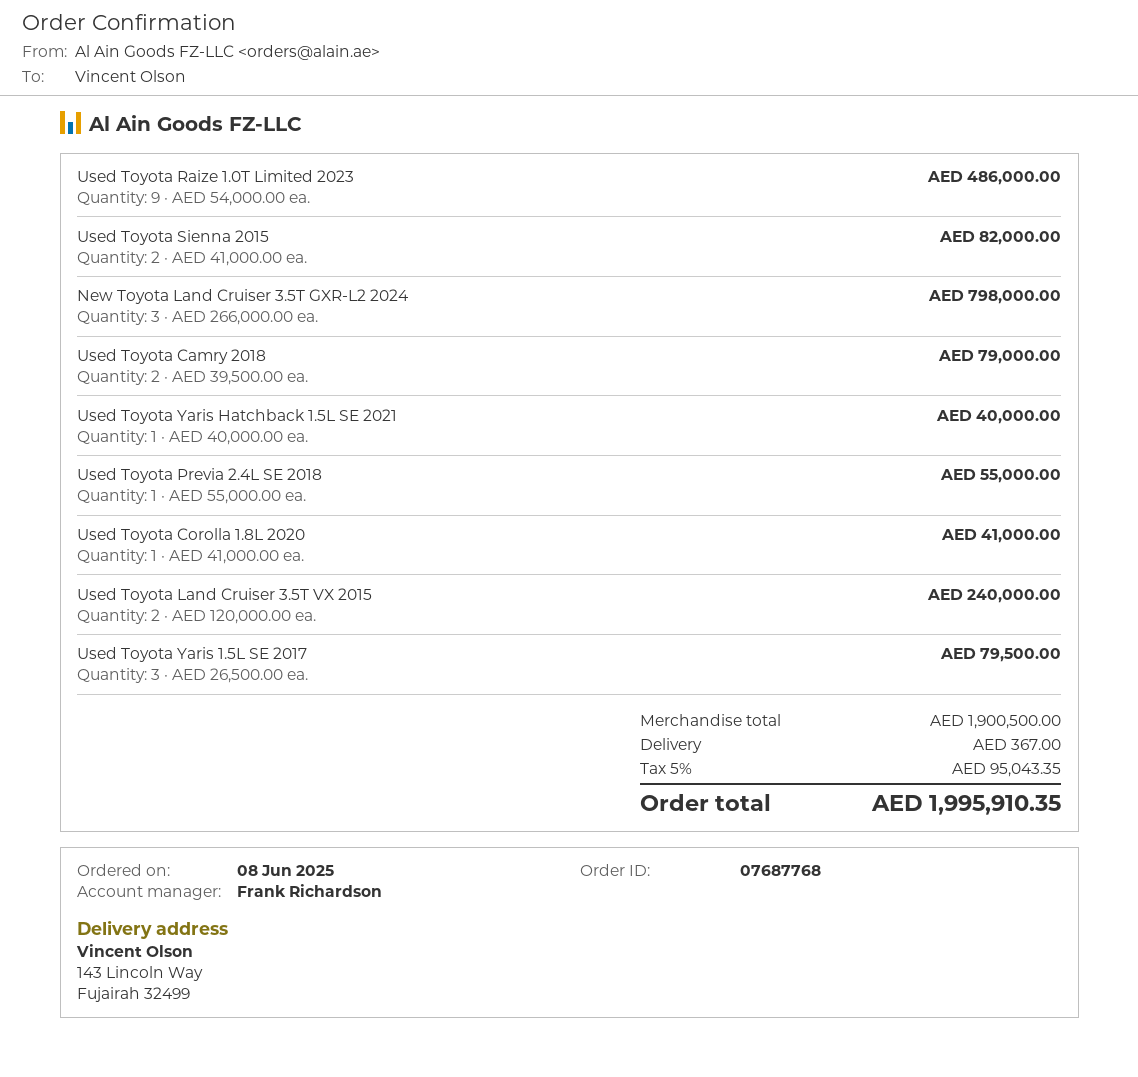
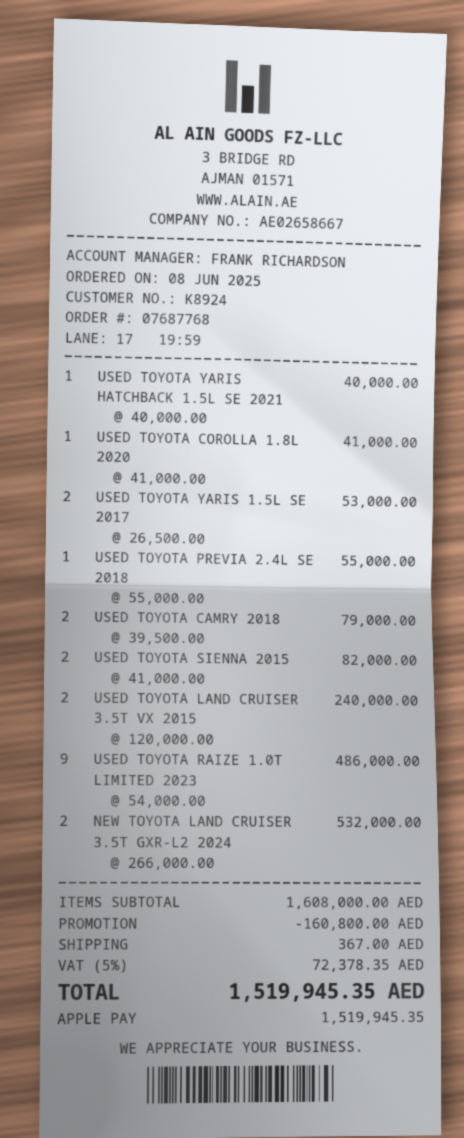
New Toyota Land Cruiser 3.5T GXR-L2 2024: 3 x 266000.00 = 798000.00 -> 2 x 266000.00 = 532000.00
Used Toyota Yaris 1.5L SE 2017: 3 x 26500.00 = 79500.00 -> 2 x 26500.00 = 53000.00
subtotal: 1900500.00 -> 1608000.00
discount: none -> 160800.00
tax: 5% = 95043.35 -> 5% = 72378.35
total: 1995910.35 -> 1519945.35

